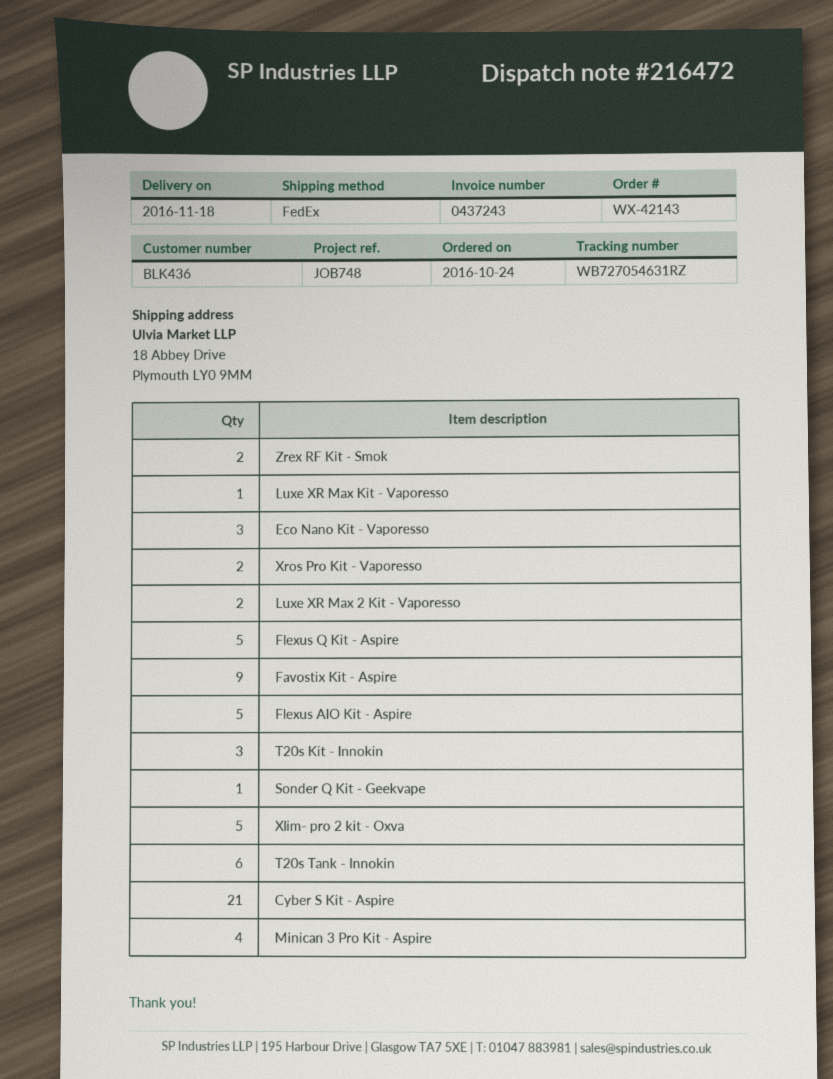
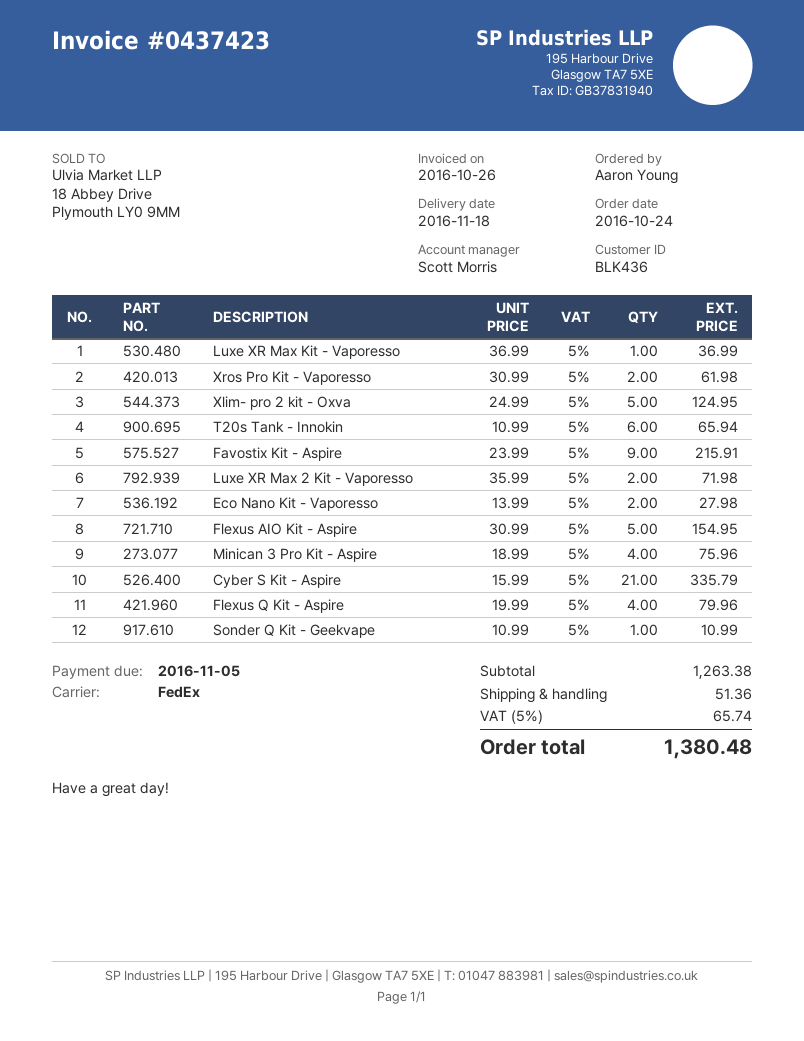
invoice number: 0437243 -> 0437423
Zrex RF Kit - Smok: 2 -> none
Eco Nano Kit - Vaporesso: 3 -> 2
Flexus Q Kit - Aspire: 5 -> 4
T20s Kit - Innokin: 3 -> none

